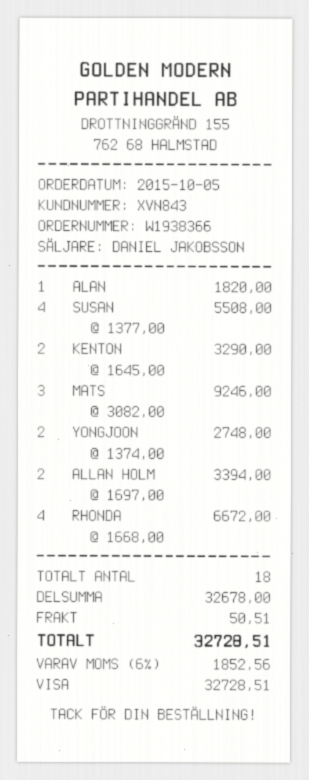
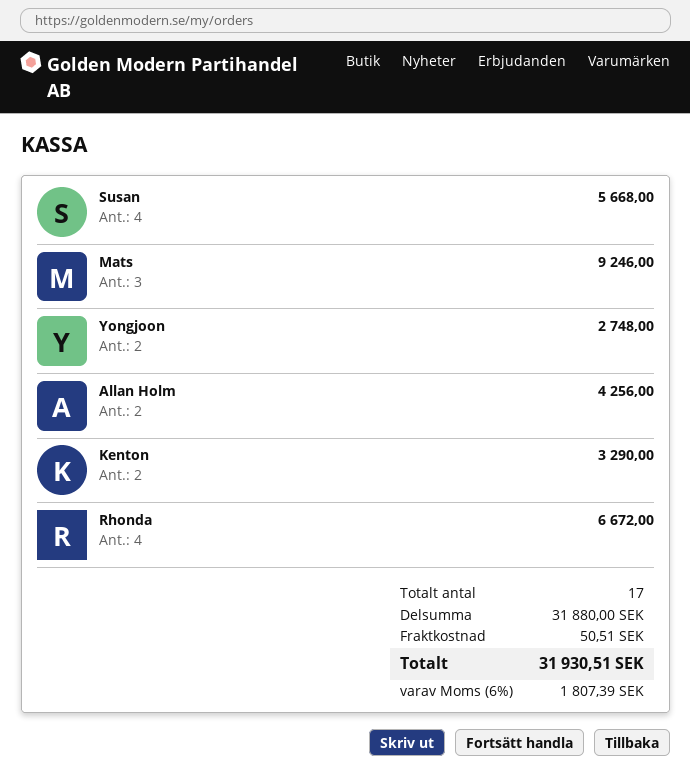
ALAN: 1 for 1820.00 -> none
SUSAN: 4 for 5508.00 -> 4 for 5668.00
ALLAN HOLM: 2 for 3394.00 -> 2 for 4256.00
total quantity: 18 -> 17
subtotal: 32678.00 -> 31880.00
tax: 6% = 1852.56 -> 6% = 1807.39
total: 32728.51 -> 31930.51

